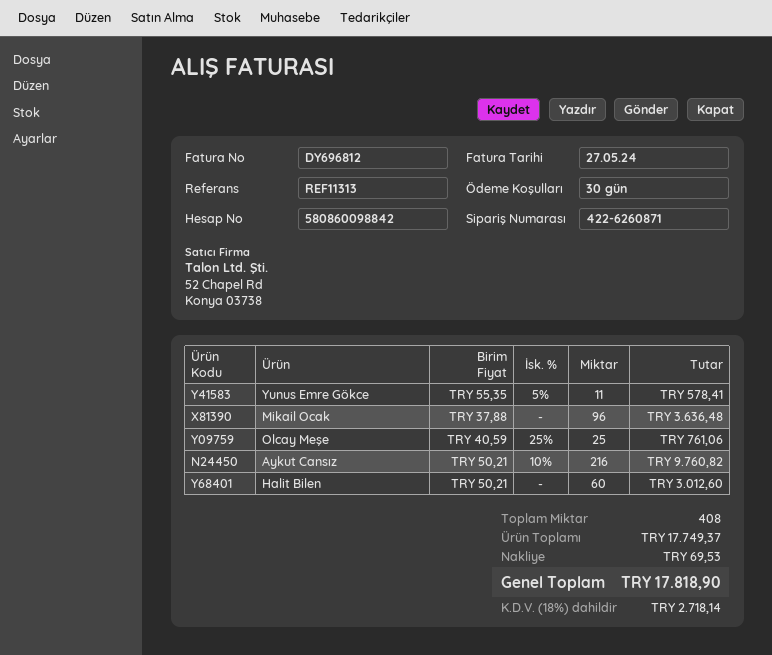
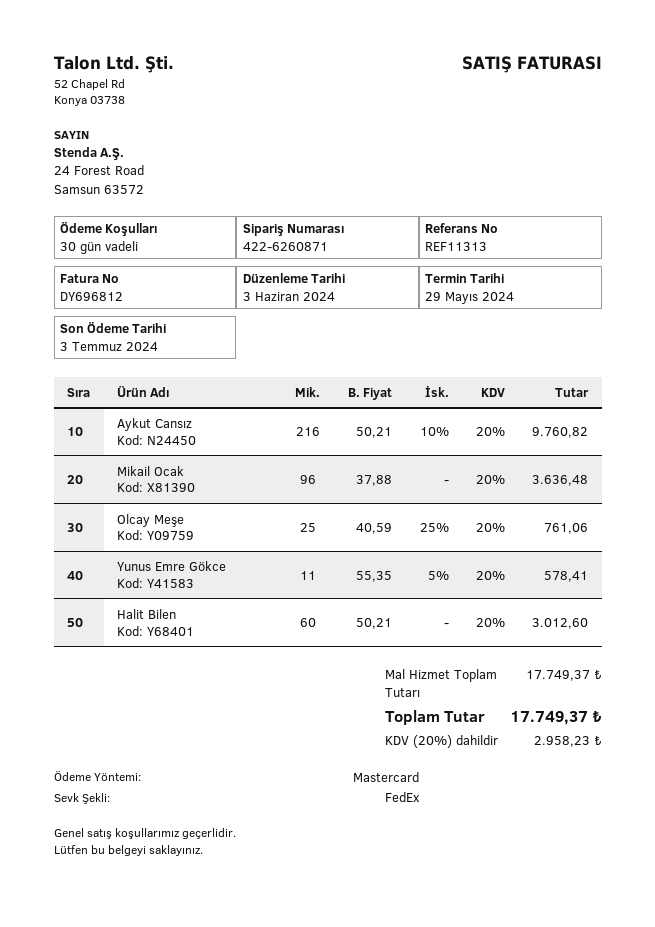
invoice date: 2024-05-27 -> 2024-06-03
shipping: 69.53 -> none
tax: 18% = 2718.14 -> 20% = 2958.23
total: 17818.90 -> 17749.37

